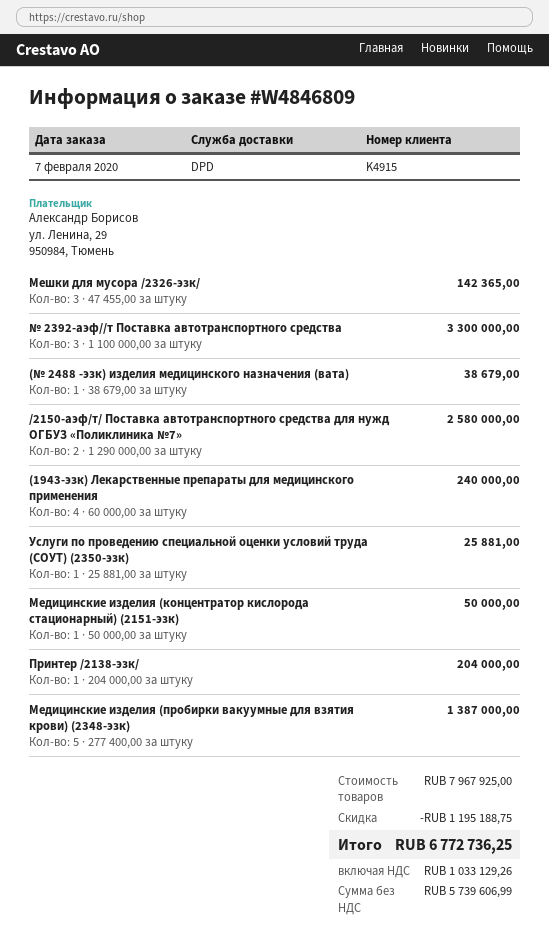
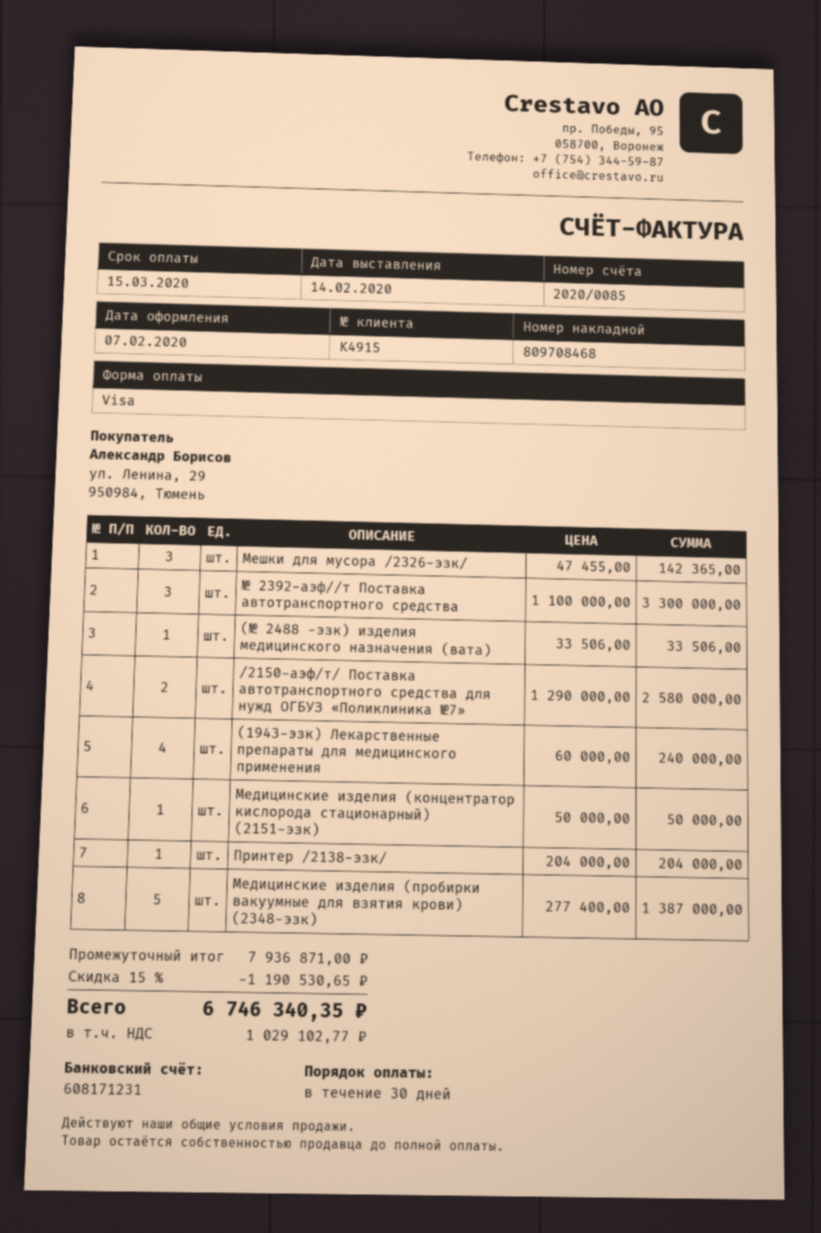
(№ 2488 -эзк) изделия медицинского назначения (вата): 1 x 38679.00 = 38679.00 -> 1 x 33506.00 = 33506.00
Услуги по проведению специальной оценки условий труда (СОУТ) (2350-эзк): 1 x 25881.00 = 25881.00 -> none
subtotal: 7967925.00 -> 7936871.00
discount: 1195188.75 -> 1190530.65
tax: 1033129.26 -> 1029102.77
total: 6772736.25 -> 6746340.35

